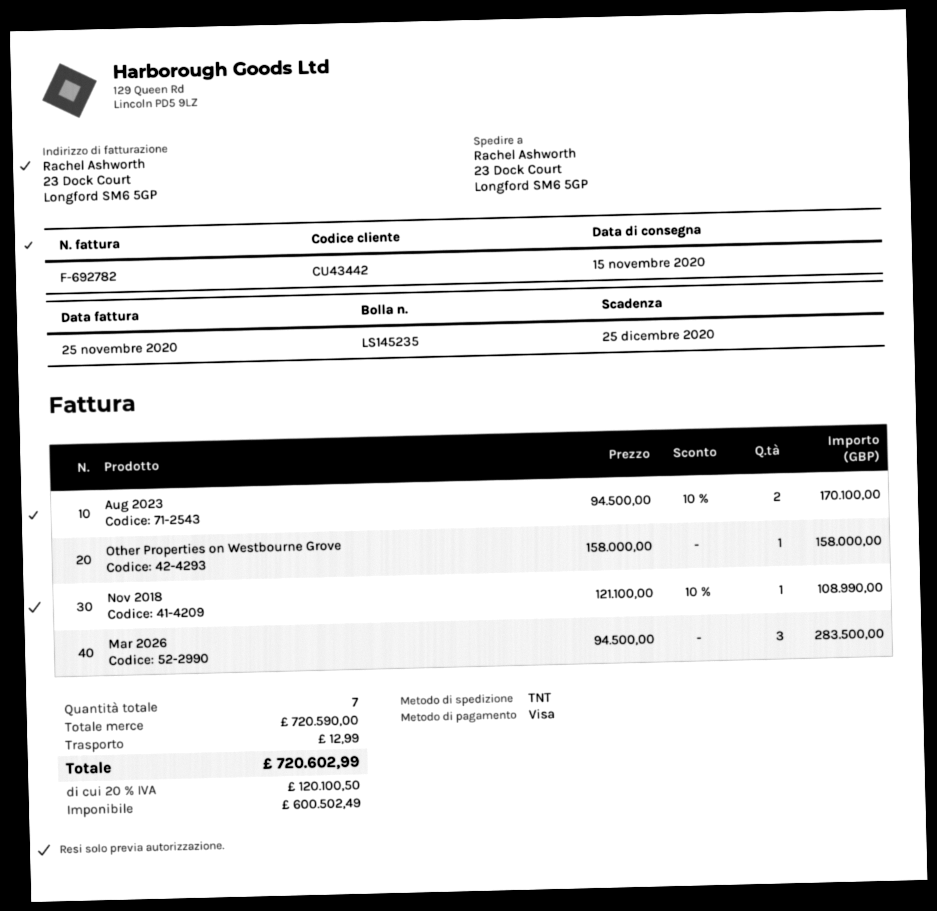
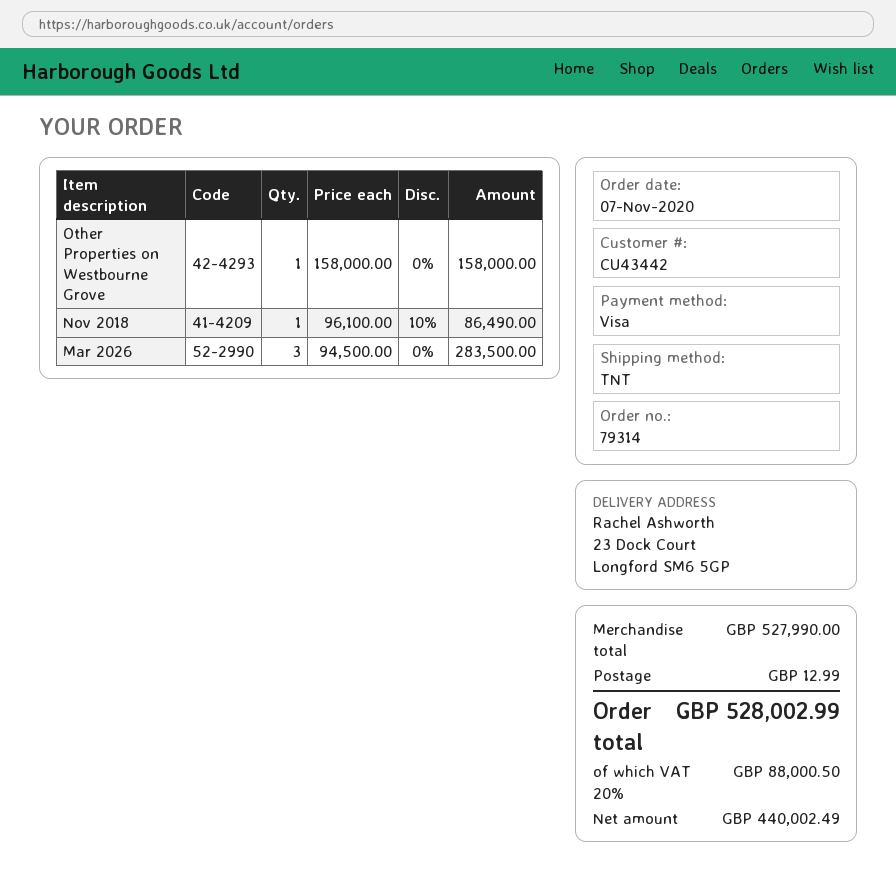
Aug 2023: 2 x 94500.00 - 10% = 170100.00 -> none
Nov 2018: 1 x 121100.00 - 10% = 108990.00 -> 1 x 96100.00 - 10% = 86490.00
subtotal: 720590.00 -> 527990.00
net: 600502.49 -> 440002.49
tax: 20% = 120100.50 -> 20% = 88000.50
total: 720602.99 -> 528002.99

